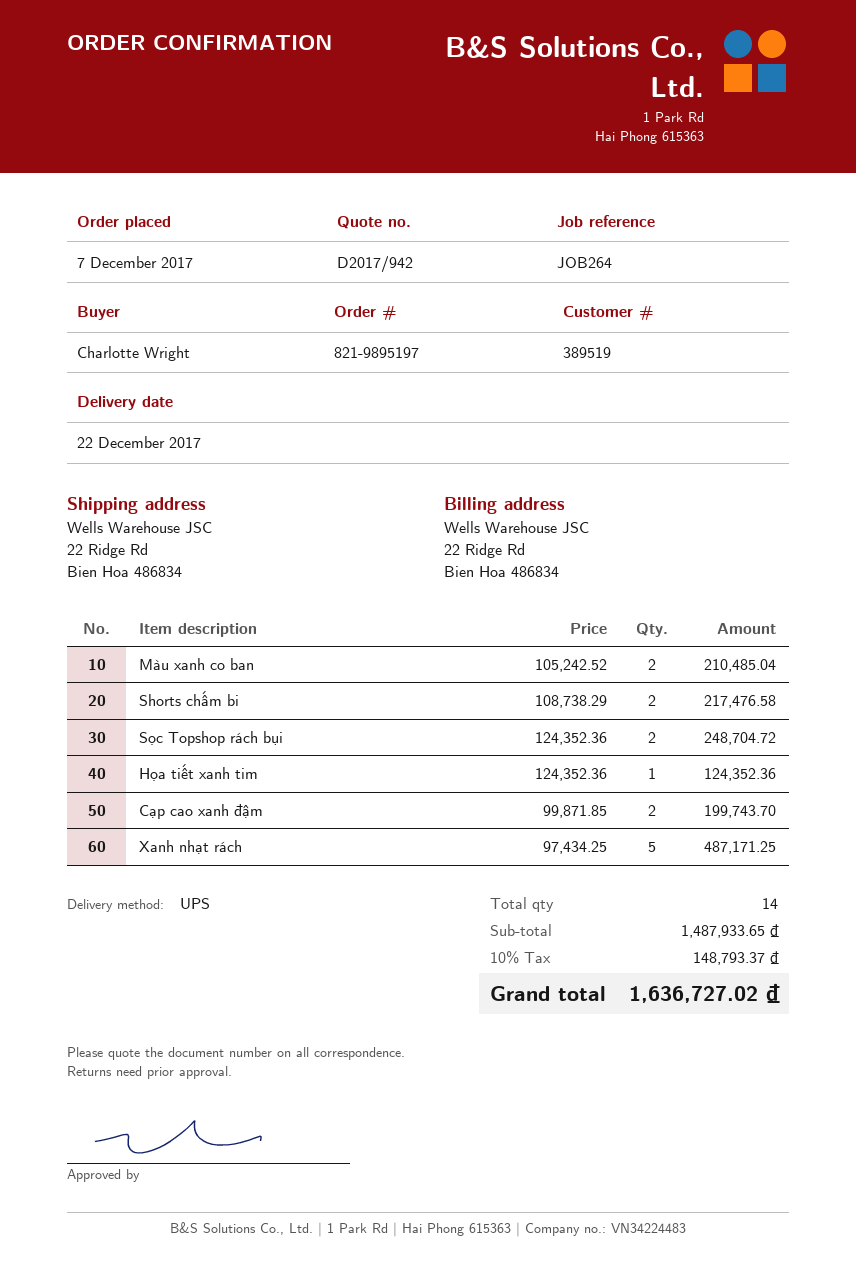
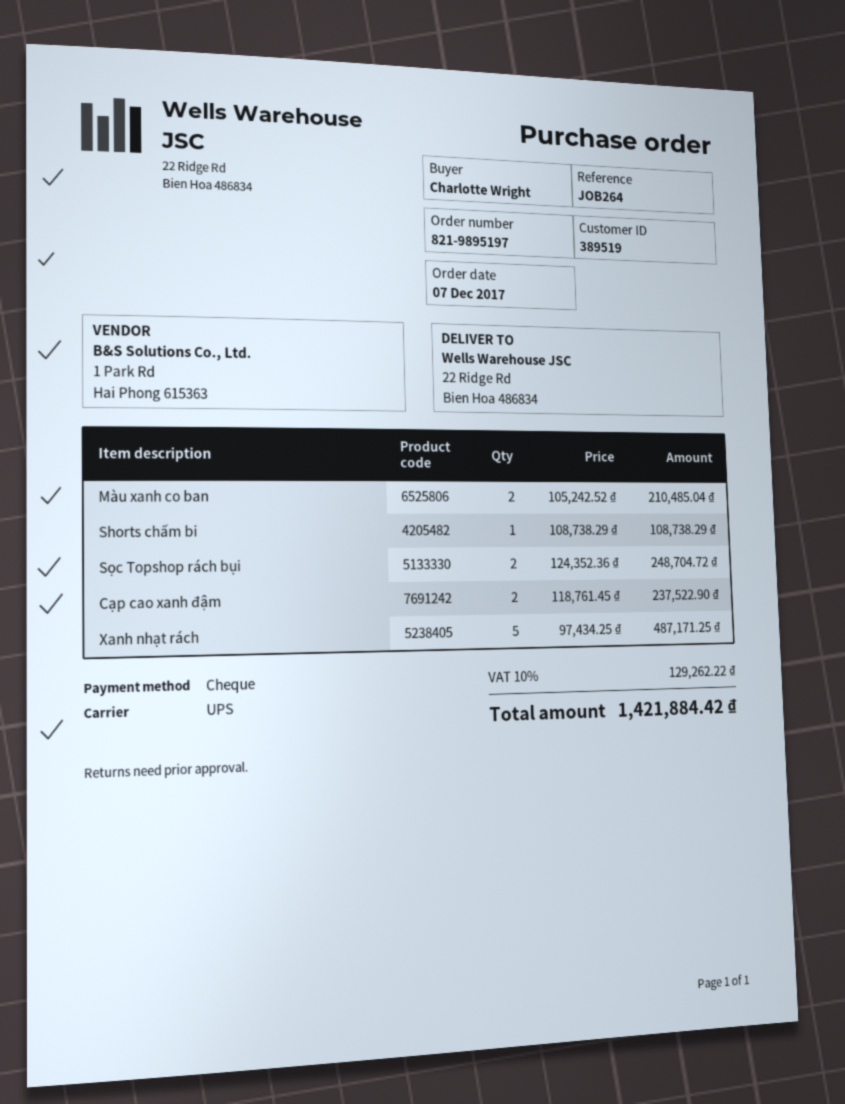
Shorts chấm bi: 2 x 108738.29 = 217476.58 -> 1 x 108738.29 = 108738.29
Họa tiết xanh tim: 1 x 124352.36 = 124352.36 -> none
Cạp cao xanh đậm: 2 x 99871.85 = 199743.70 -> 2 x 118761.45 = 237522.90
tax: 10% = 148793.37 -> 10% = 129262.22
total: 1636727.02 -> 1421884.42

